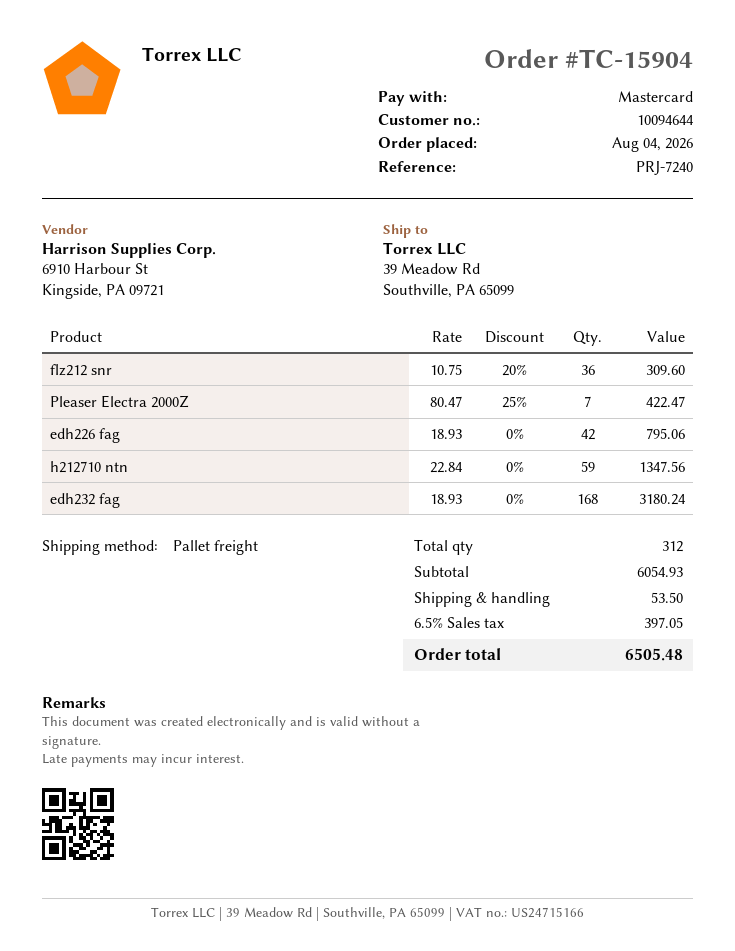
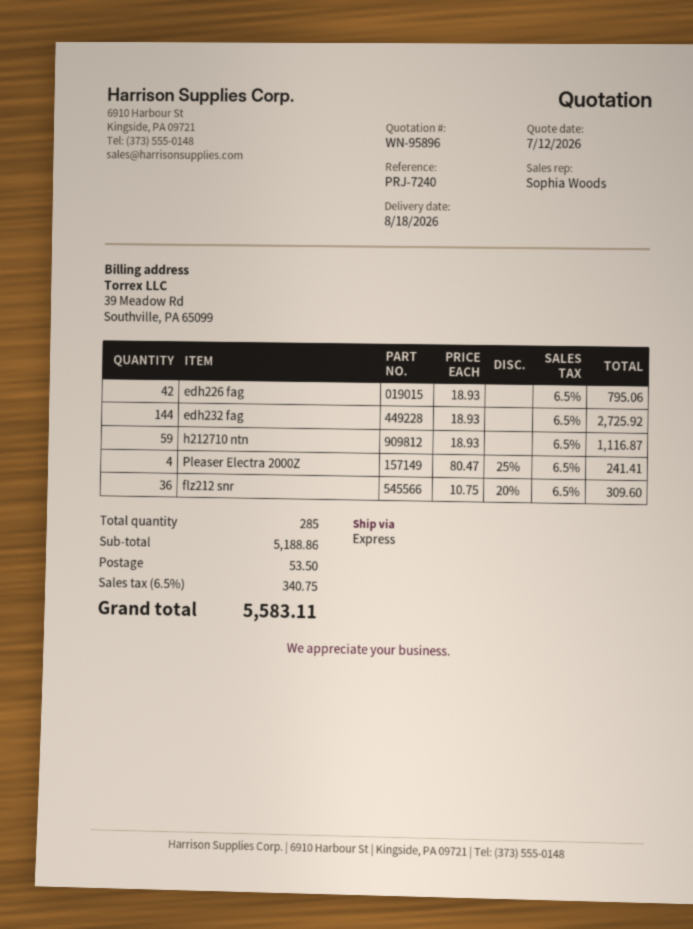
shipping method: pallet freight -> express
Pleaser Electra 2000Z: 7 x 80.47 - 25% = 422.47 -> 4 x 80.47 - 25% = 241.41
h212710 ntn: 59 x 22.84 = 1347.56 -> 59 x 18.93 = 1116.87
edh232 fag: 168 x 18.93 = 3180.24 -> 144 x 18.93 = 2725.92
total quantity: 312 -> 285
subtotal: 6054.93 -> 5188.86
tax: 6.5% = 397.05 -> 6.5% = 340.75
total: 6505.48 -> 5583.11

